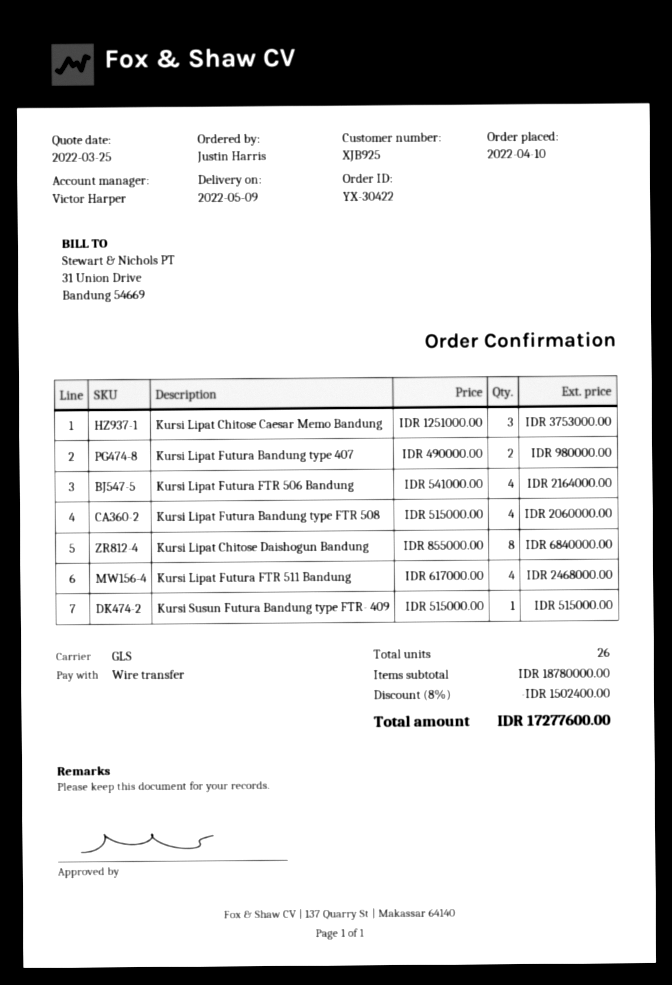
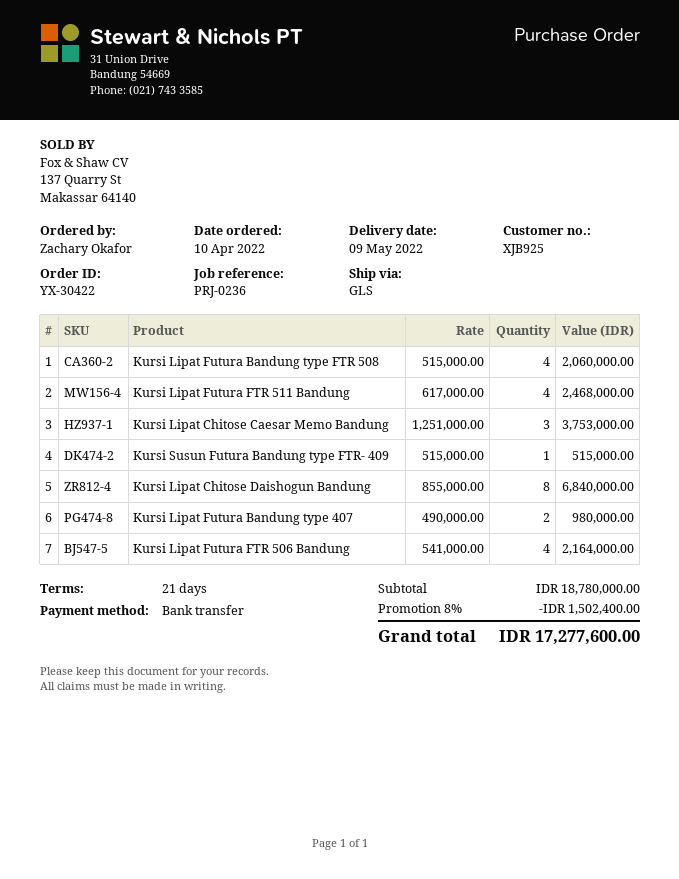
ordered by: Justin Harris -> Zachary Okafor

